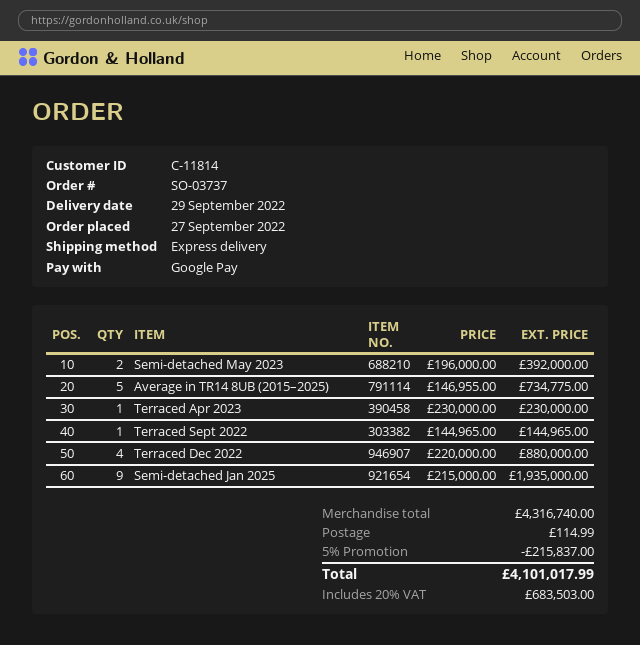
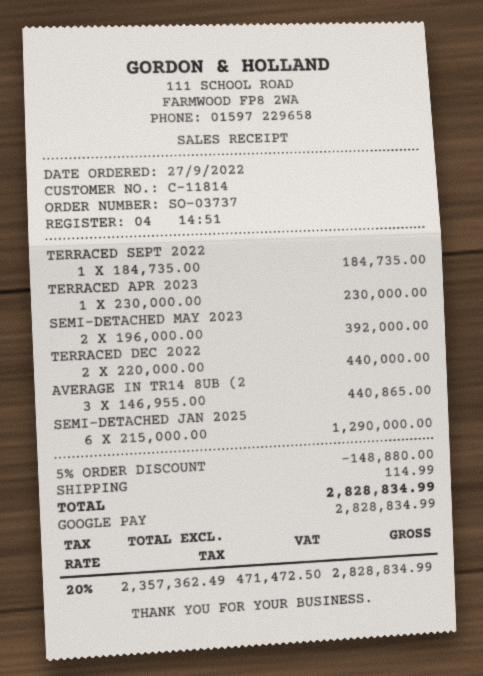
Average in TR14 8UB (2015–2025): 5 x 146955.00 = 734775.00 -> 3 x 146955.00 = 440865.00
Terraced Sept 2022: 1 x 144965.00 = 144965.00 -> 1 x 184735.00 = 184735.00
Terraced Dec 2022: 4 x 220000.00 = 880000.00 -> 2 x 220000.00 = 440000.00
Semi-detached Jan 2025: 9 x 215000.00 = 1935000.00 -> 6 x 215000.00 = 1290000.00
discount: 5% = 215837.00 -> 5% = 148880.00
tax: 20% = 683503.00 -> 20% = 471472.50
total: 4101017.99 -> 2828834.99

